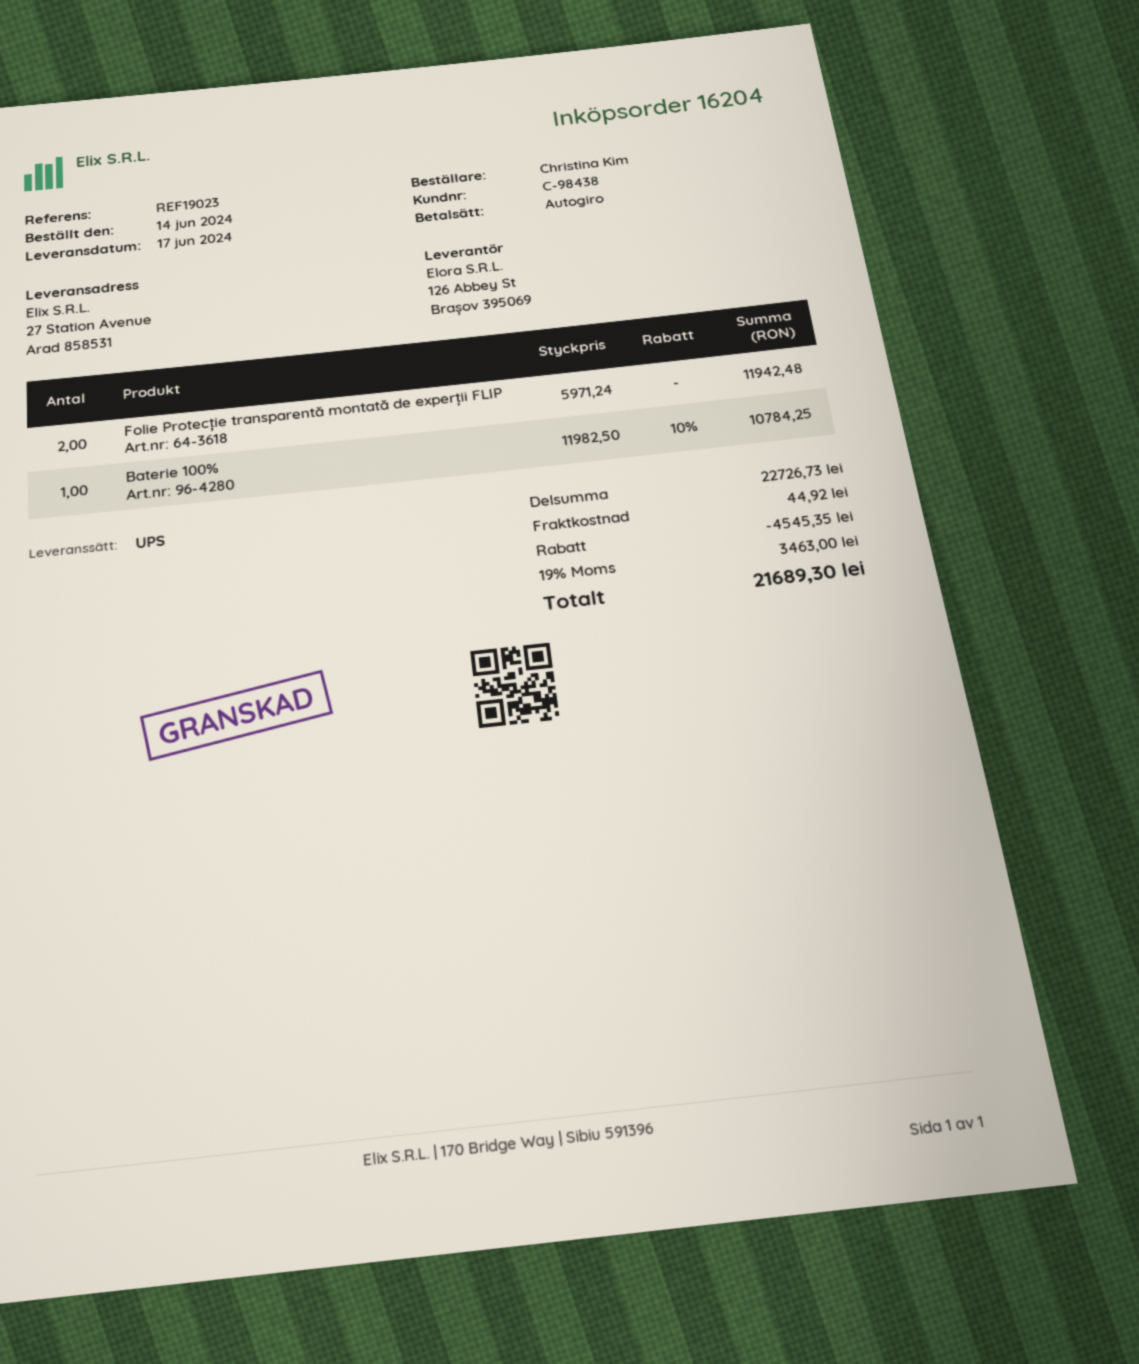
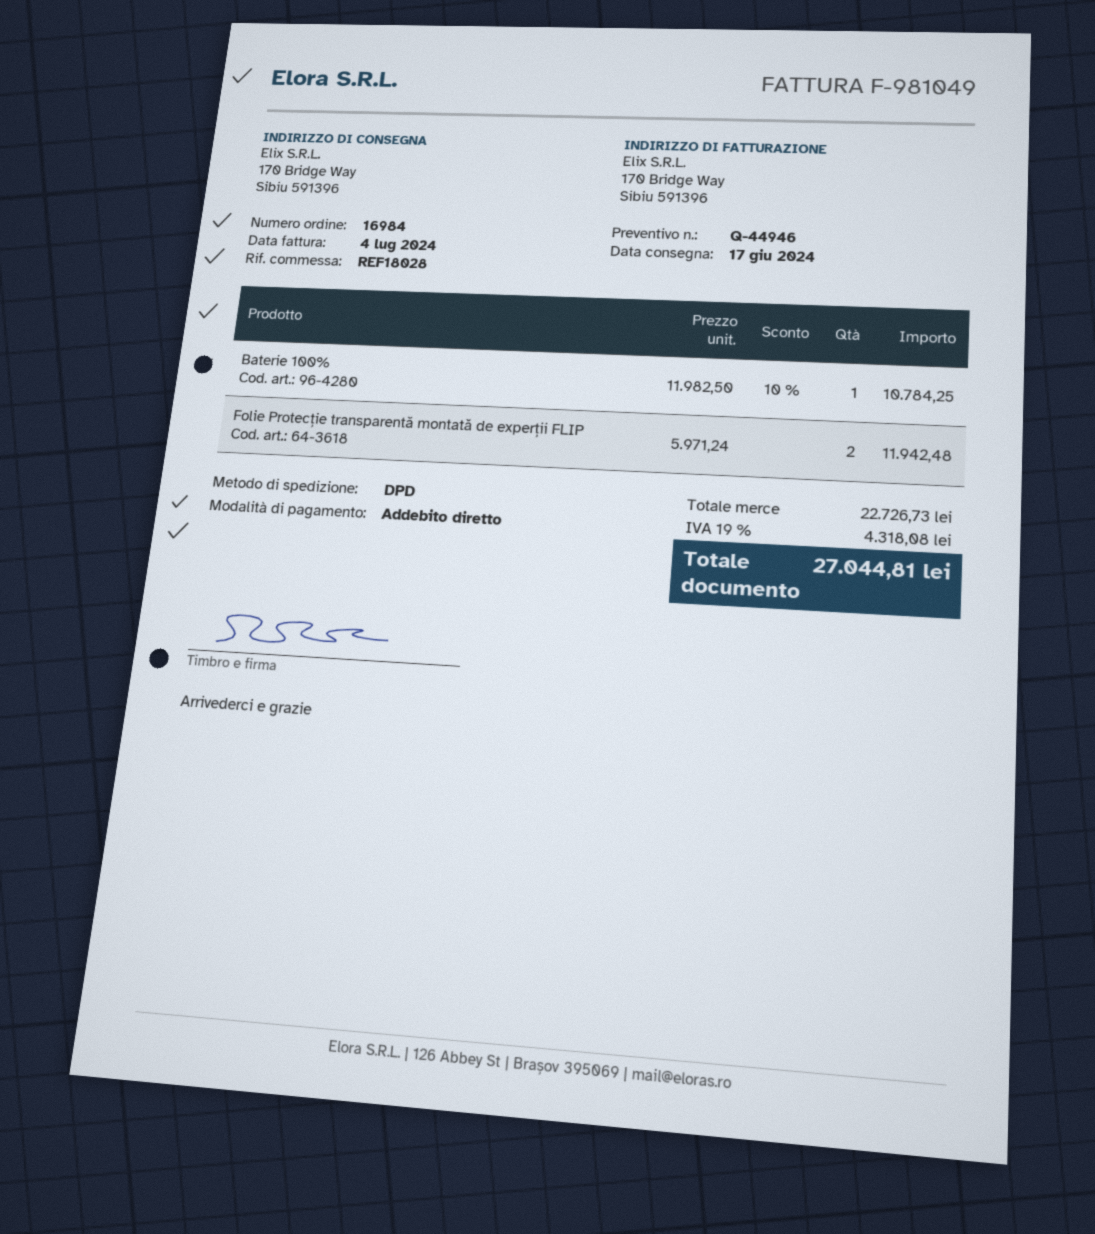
order number: 16204 -> 16984
reference: REF19023 -> REF18028
shipping method: UPS -> DPD
ship to: 27 Station Avenue, Arad 858531 -> 170 Bridge Way, Sibiu 591396
discount: 4545.35 -> none
shipping: 44.92 -> none
tax: 19% = 3463.00 -> 19% = 4318.08
total: 21689.30 -> 27044.81

